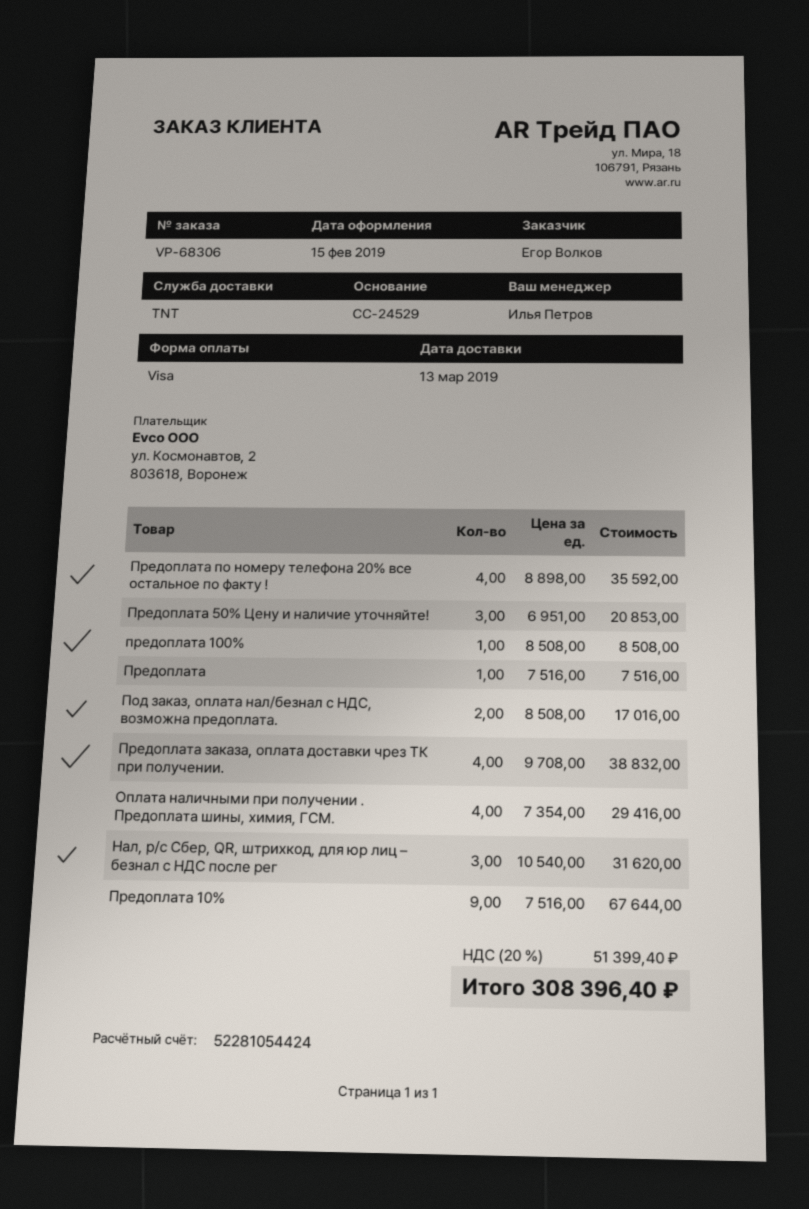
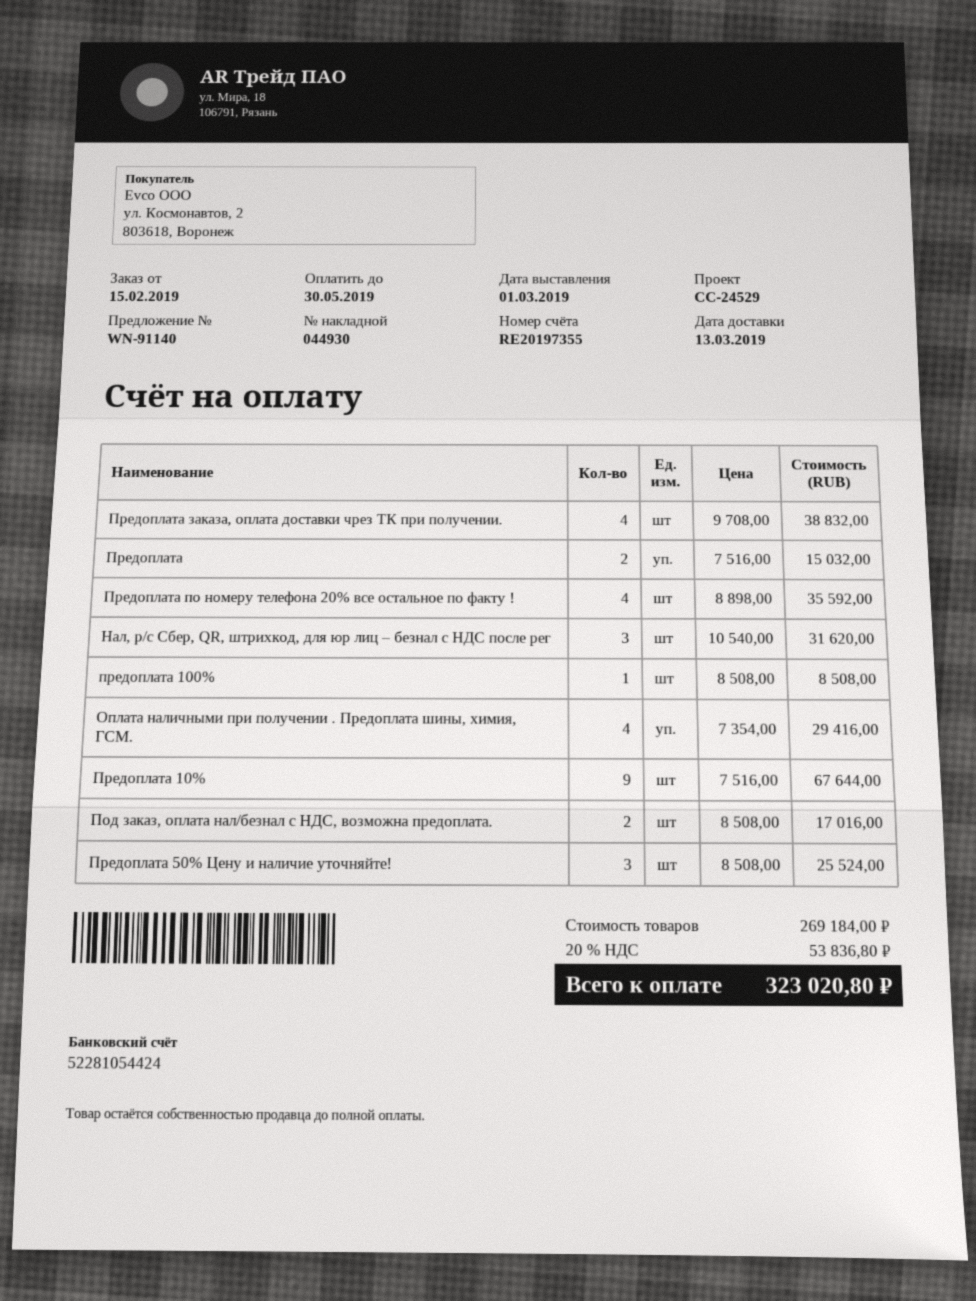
Предоплата 50% Цену и наличие уточняйте!: 3 x 6951.00 = 20853.00 -> 3 x 8508.00 = 25524.00
Предоплата: 1 x 7516.00 = 7516.00 -> 2 x 7516.00 = 15032.00
tax: 20% = 51399.40 -> 20% = 53836.80
total: 308396.40 -> 323020.80

